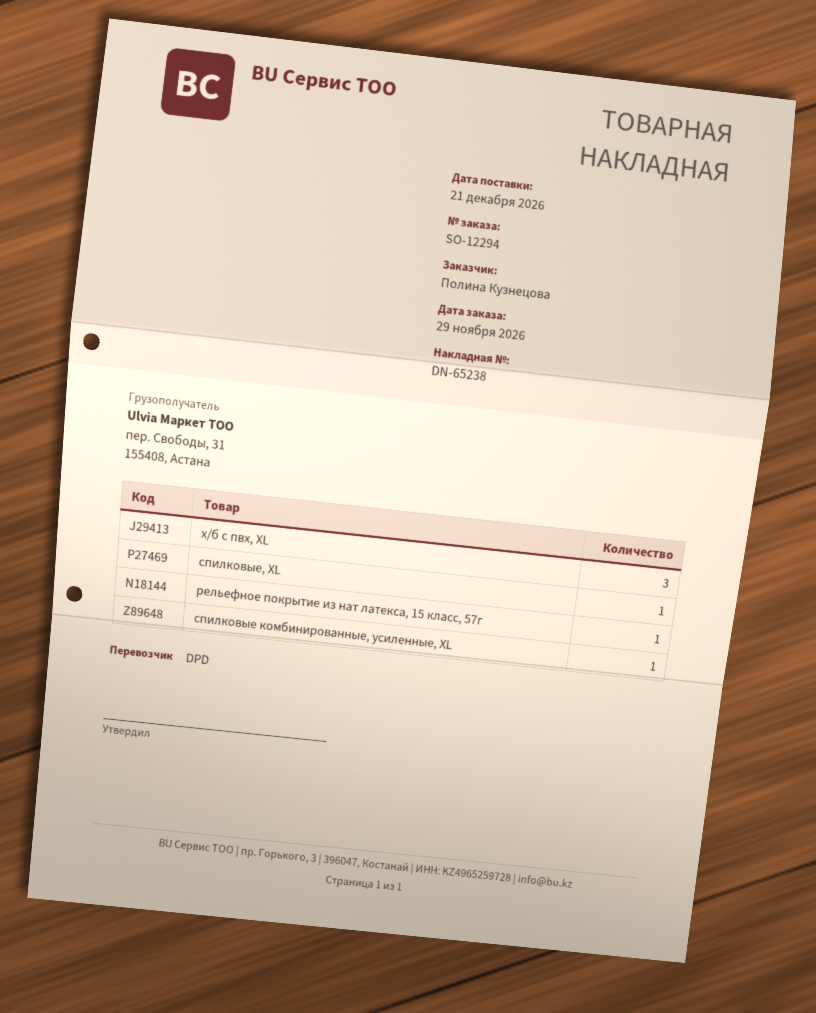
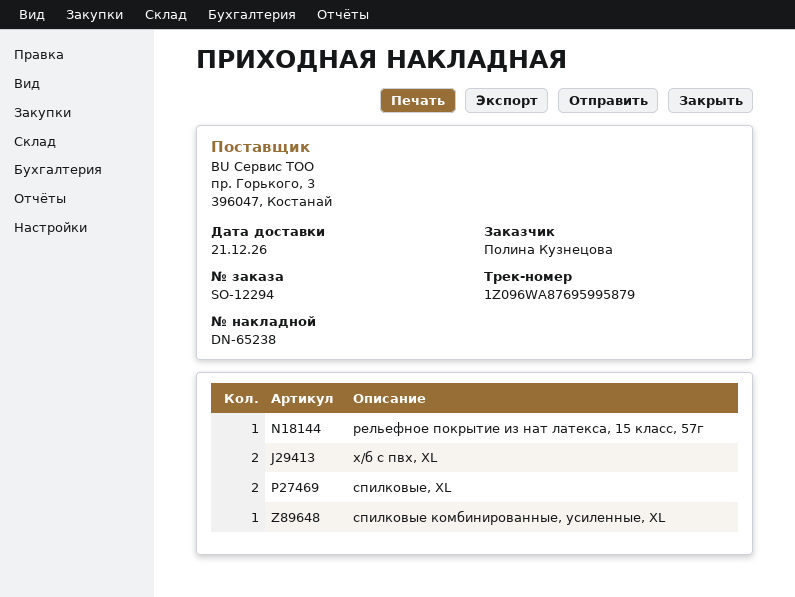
х/б с пвх, XL: 3 -> 2
спилковые, XL: 1 -> 2

